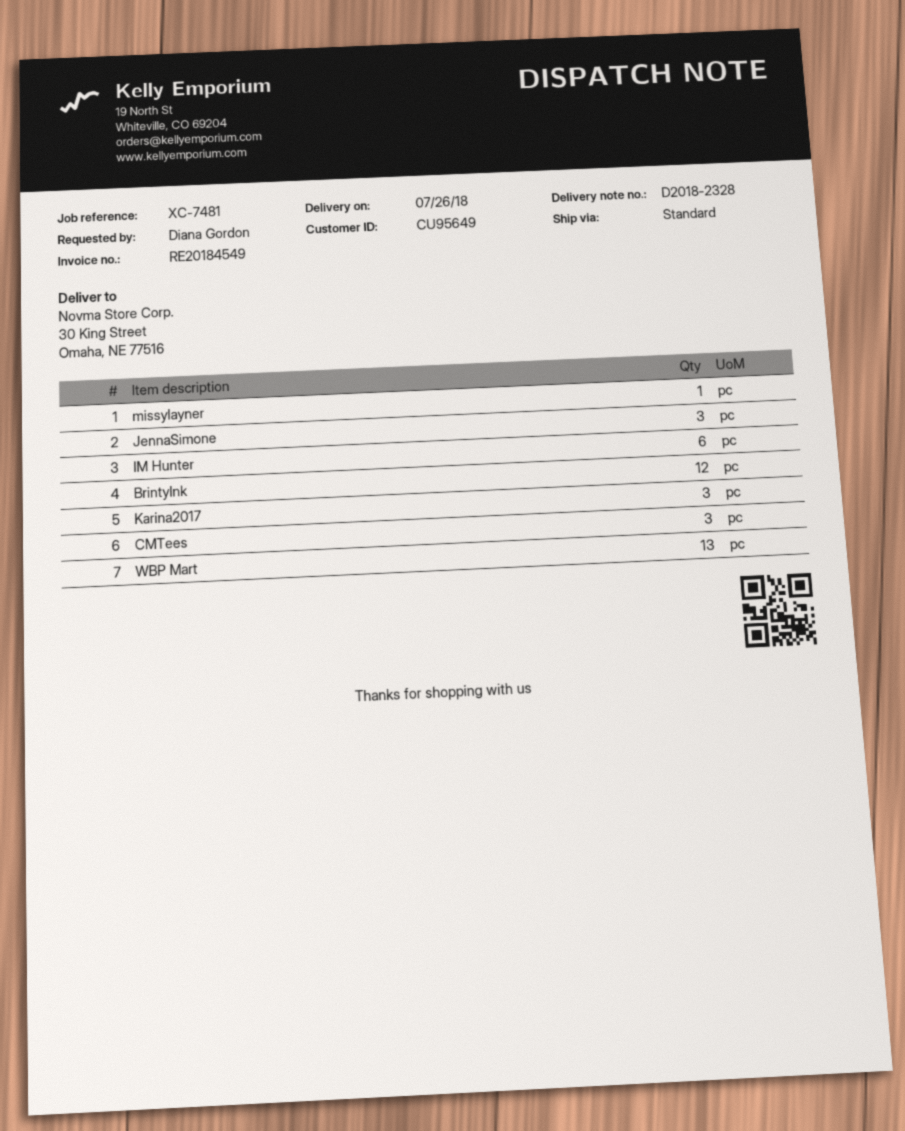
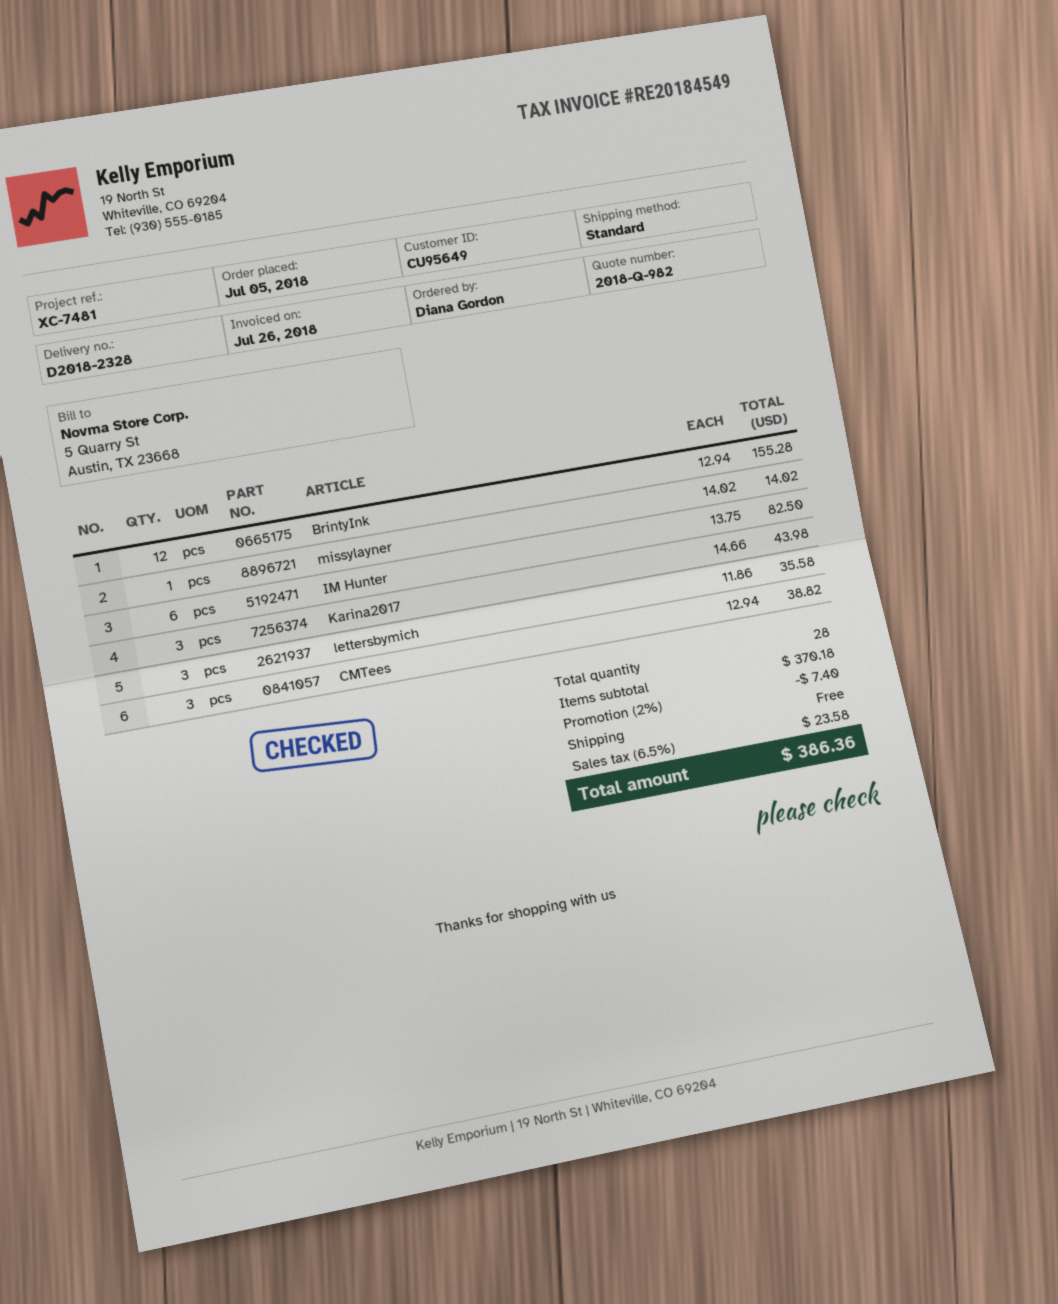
JennaSimone: 3 -> none
WBP Mart: 13 -> none
lettersbymich: none -> 3

